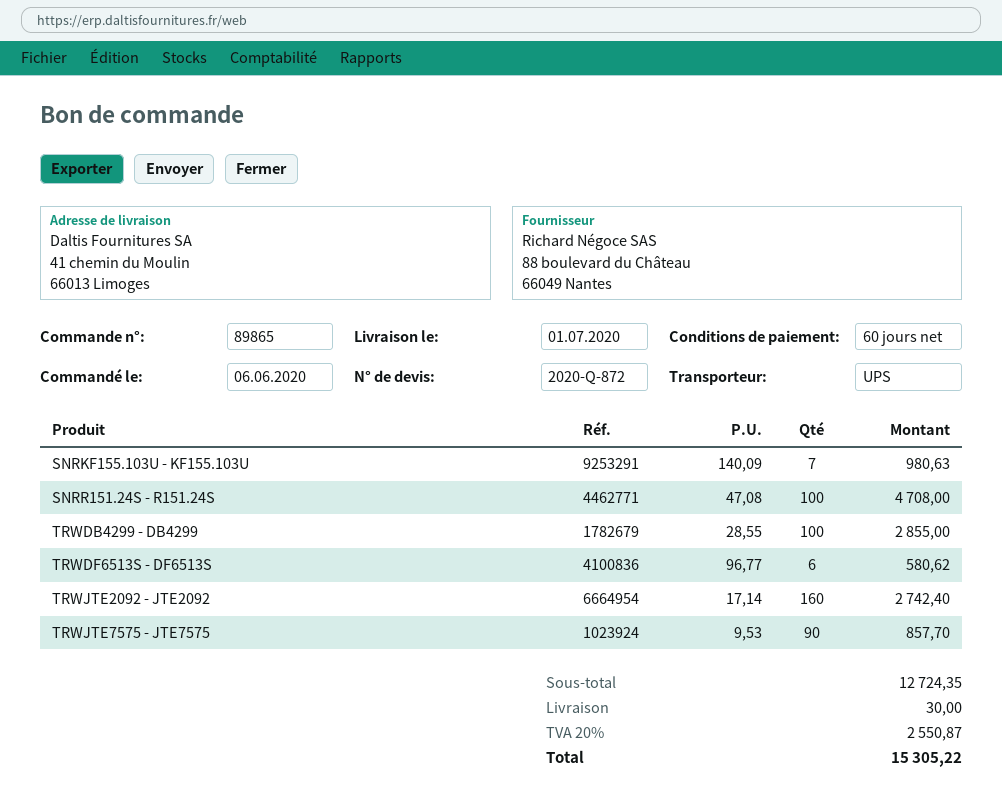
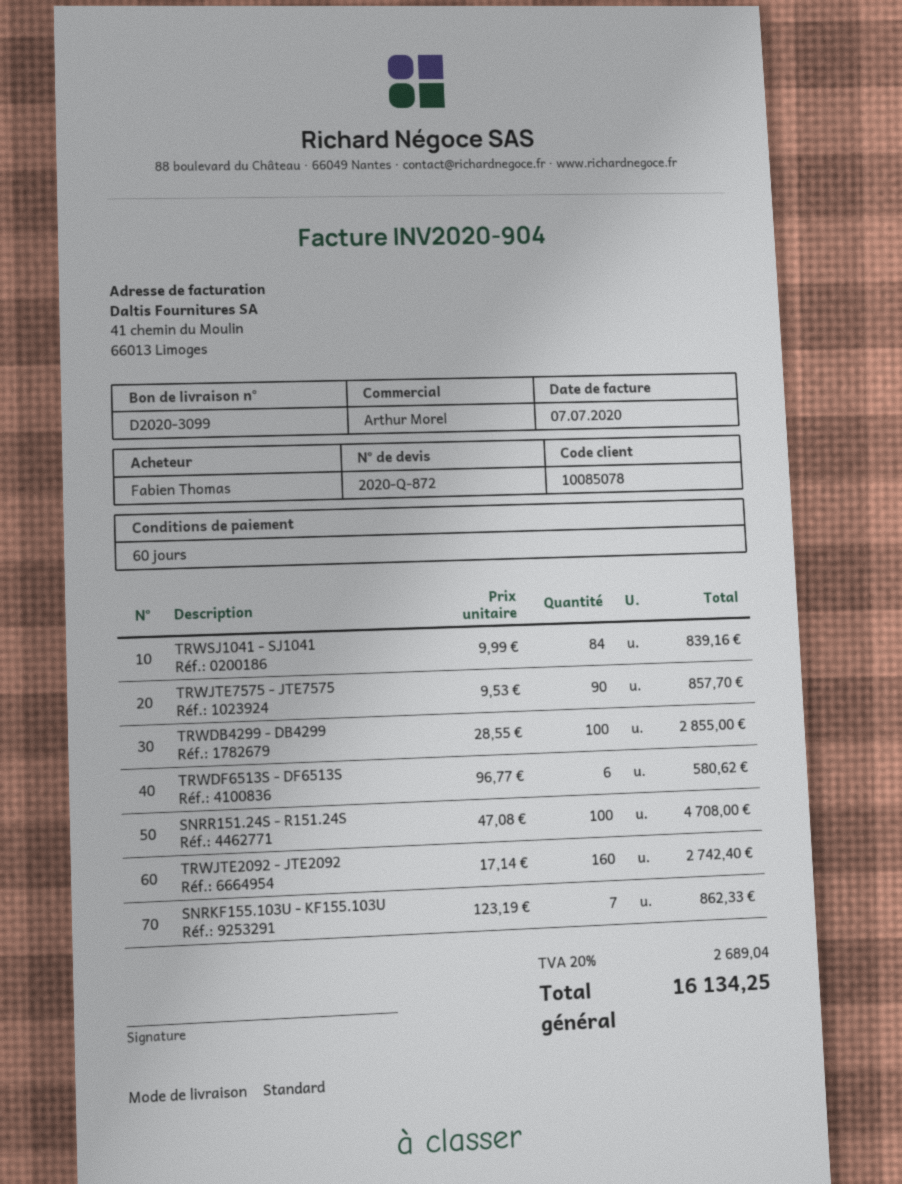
shipping method: UPS -> standard
SNRKF155.103U - KF155.103U: 7 x 140.09 = 980.63 -> 7 x 123.19 = 862.33
TRWSJ1041 - SJ1041: none -> 84 x 9.99 = 839.16
shipping: 30.00 -> none
tax: 20% = 2550.87 -> 20% = 2689.04
total: 15305.22 -> 16134.25

